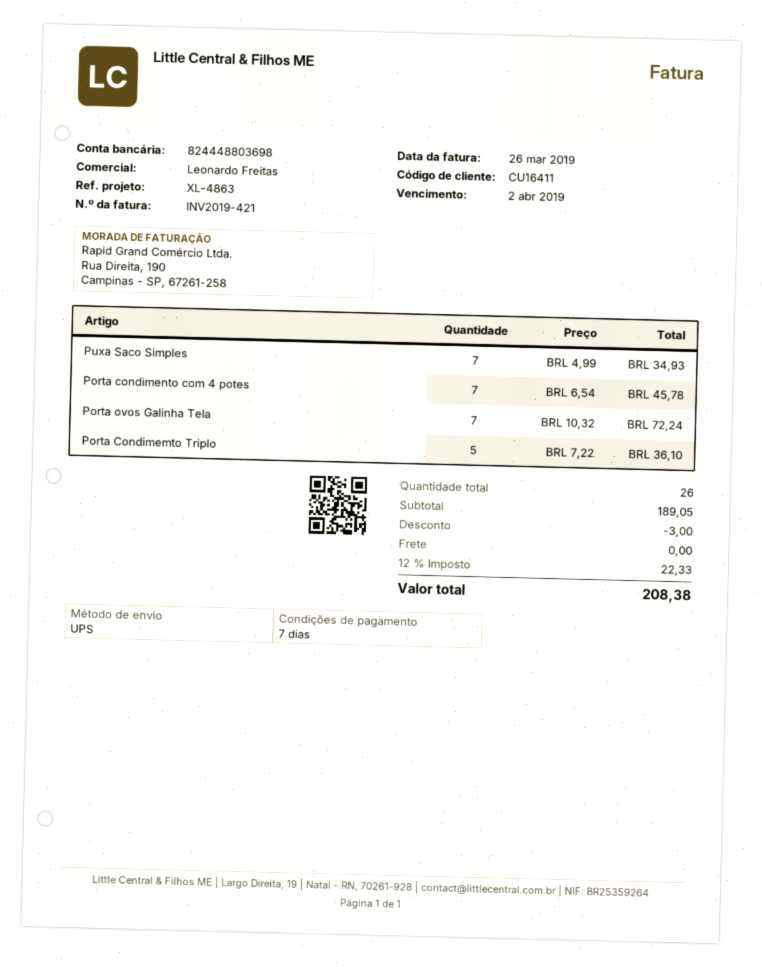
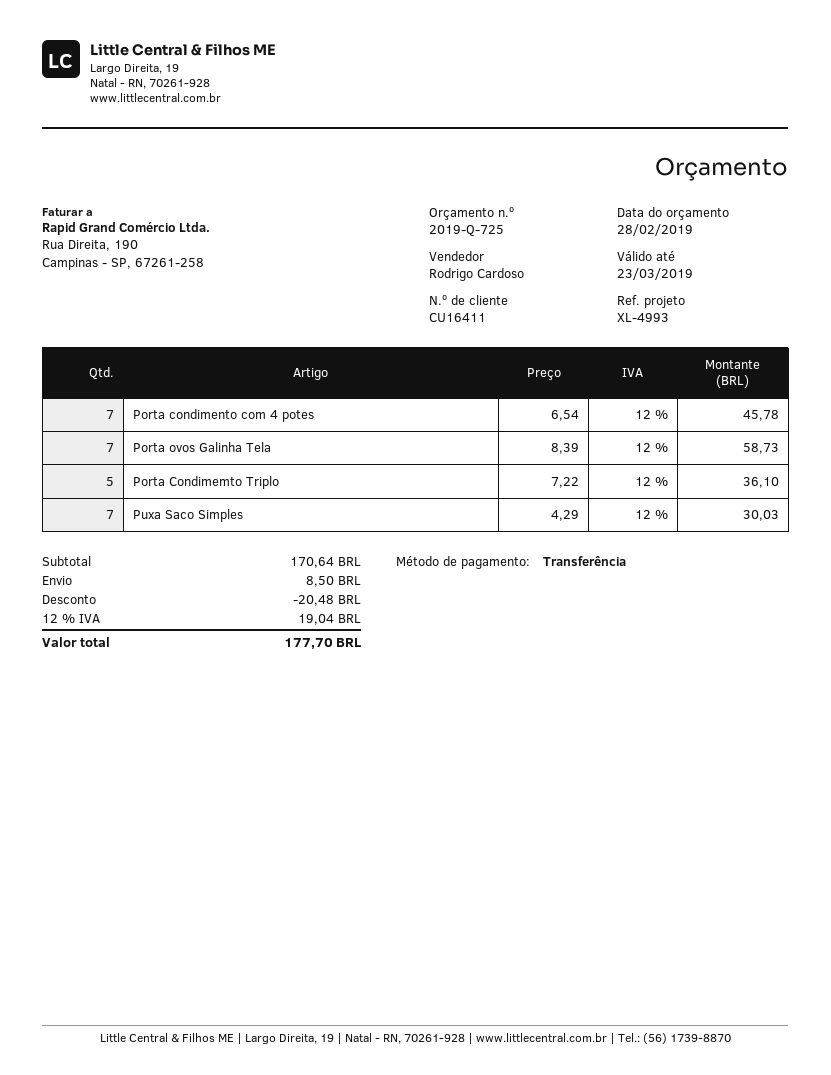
reference: XL-4863 -> XL-4993
sales rep: Leonardo Freitas -> Rodrigo Cardoso
Puxa Saco Simples: 7 x 4.99 = 34.93 -> 7 x 4.29 = 30.03
Porta ovos Galinha Tela: 7 x 10.32 = 72.24 -> 7 x 8.39 = 58.73
subtotal: 189.05 -> 170.64
discount: 3.00 -> 20.48
shipping: 0.00 -> 8.50
tax: 12% = 22.33 -> 12% = 19.04
total: 208.38 -> 177.70

